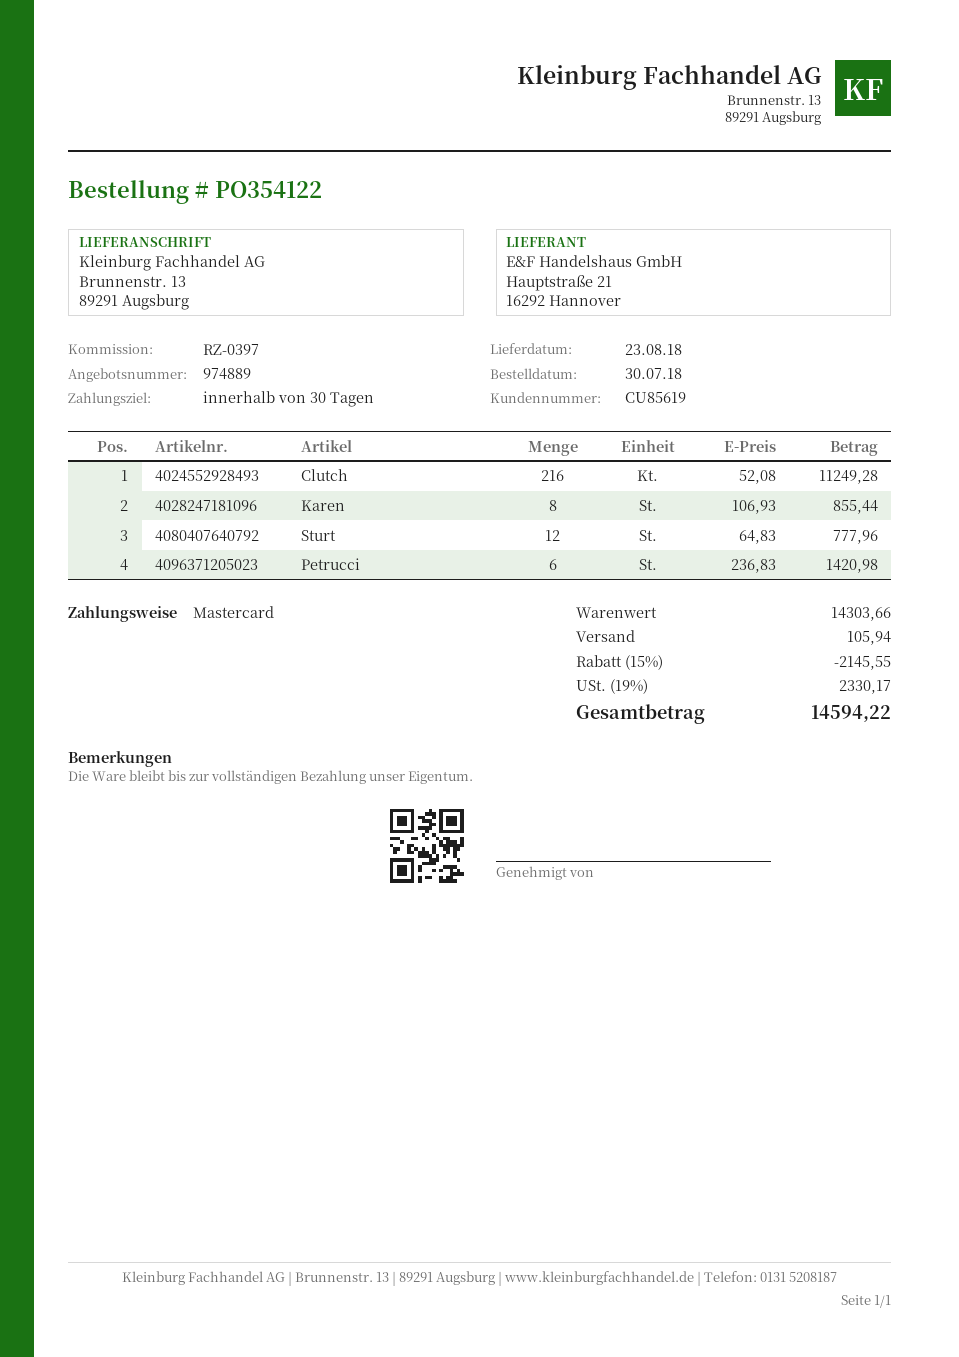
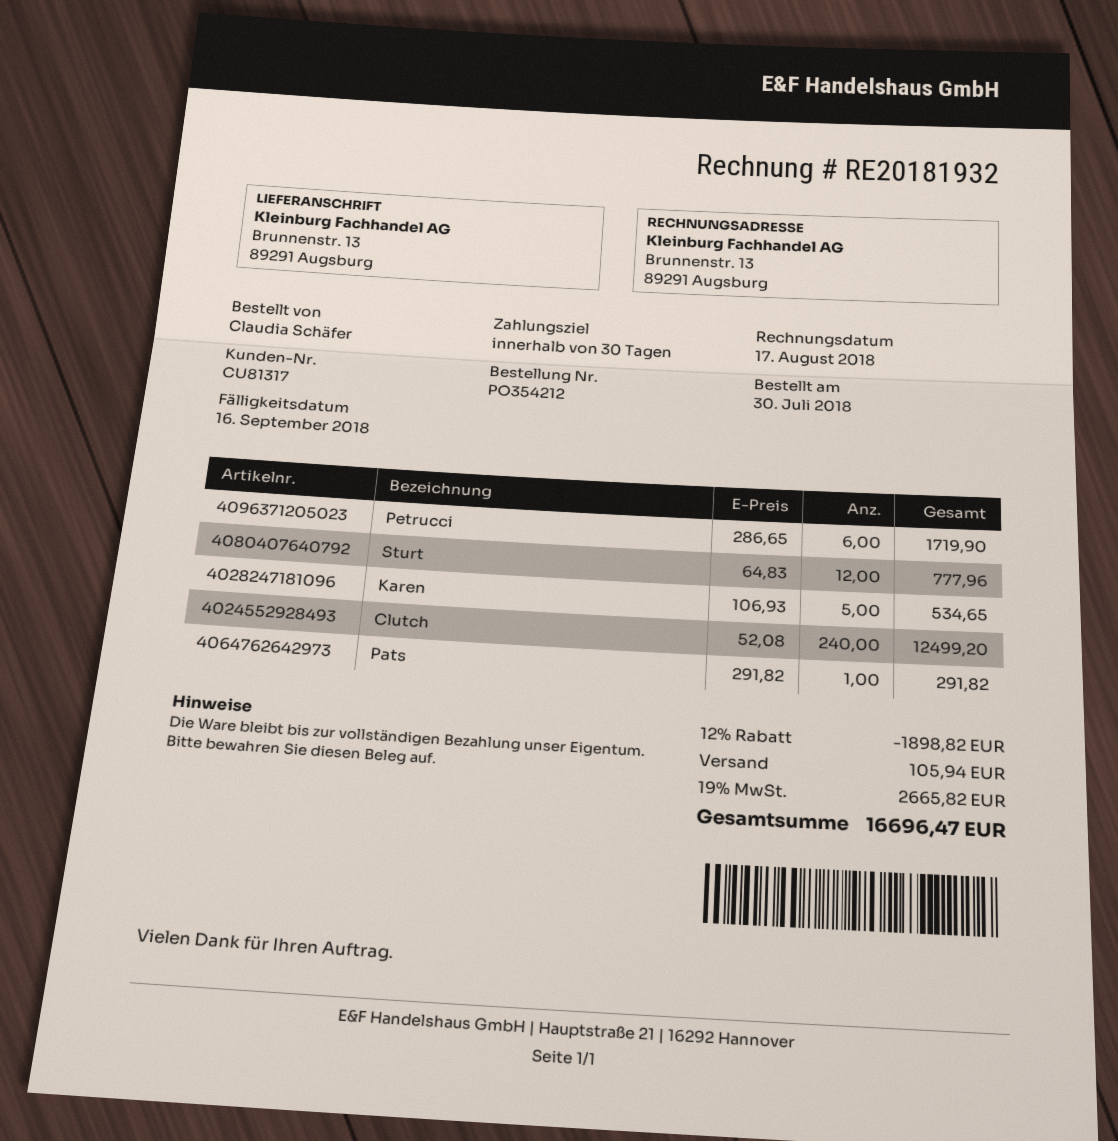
order number: PO354122 -> PO354212
customer number: CU85619 -> CU81317
Clutch: 216 x 52.08 = 11249.28 -> 240 x 52.08 = 12499.20
Karen: 8 x 106.93 = 855.44 -> 5 x 106.93 = 534.65
Petrucci: 6 x 236.83 = 1420.98 -> 6 x 286.65 = 1719.90
Pats: none -> 1 x 291.82 = 291.82
discount: 15% = 2145.55 -> 12% = 1898.82
tax: 19% = 2330.17 -> 19% = 2665.82
total: 14594.22 -> 16696.47

